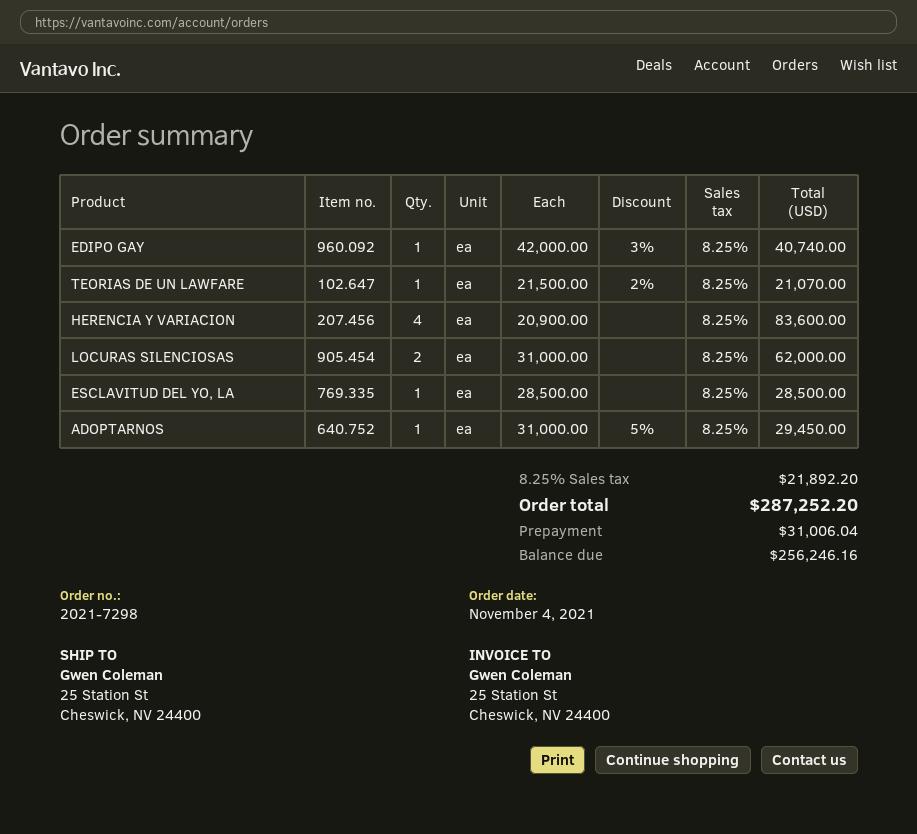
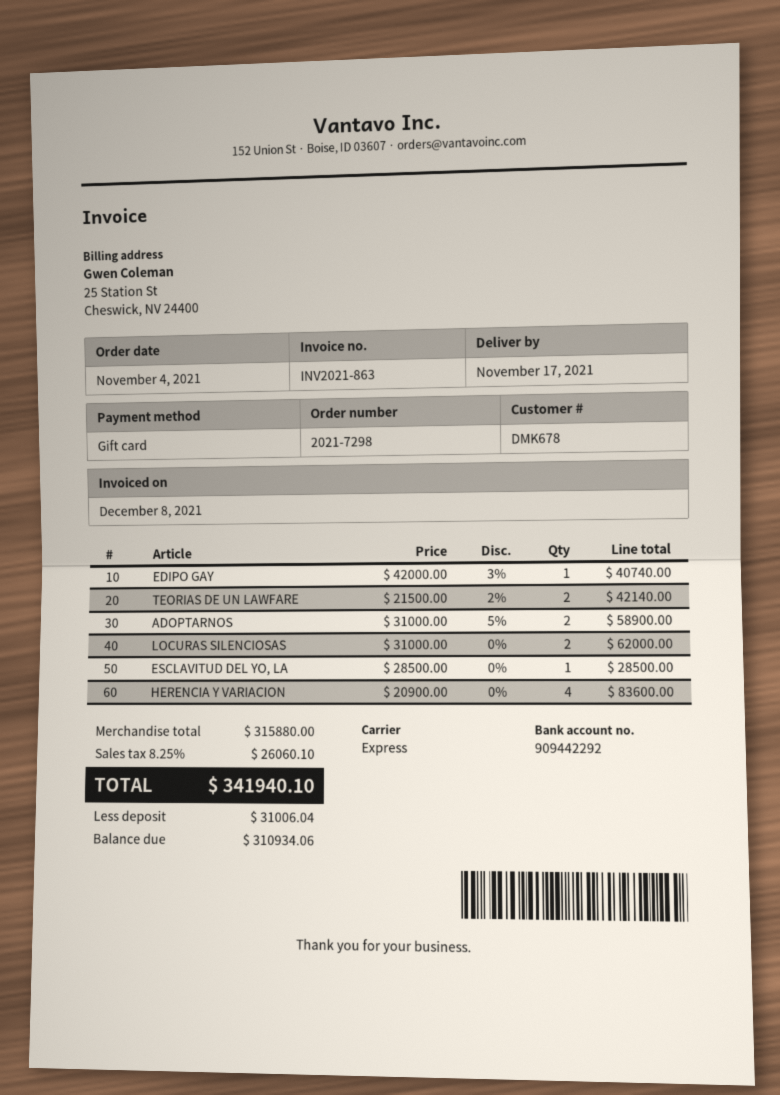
TEORIAS DE UN LAWFARE: 1 x 21500.00 - 2% = 21070.00 -> 2 x 21500.00 - 2% = 42140.00
ADOPTARNOS: 1 x 31000.00 - 5% = 29450.00 -> 2 x 31000.00 - 5% = 58900.00
tax: 8.25% = 21892.20 -> 8.25% = 26060.10
total: 287252.20 -> 341940.10
balance: 256246.16 -> 310934.06

